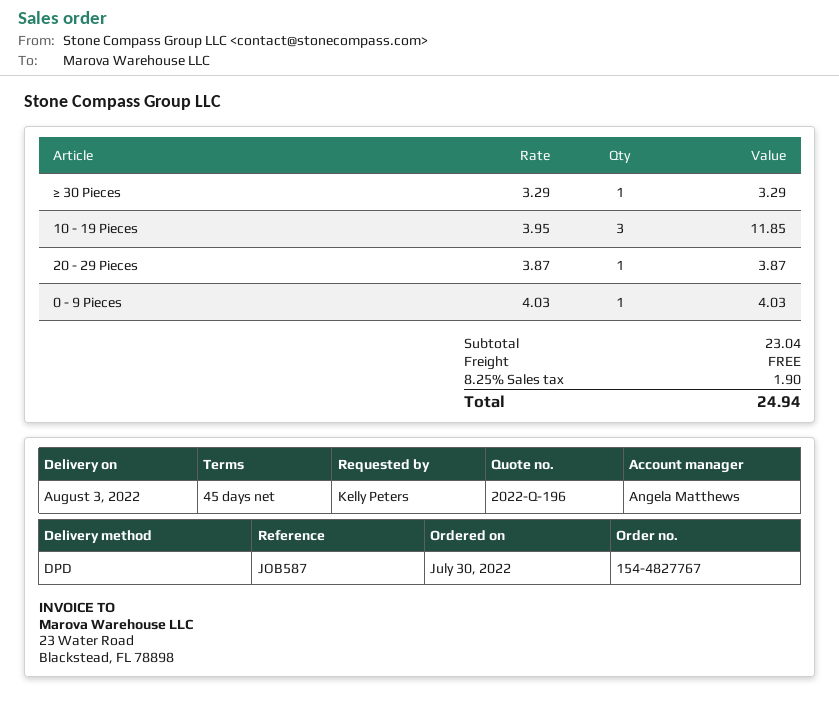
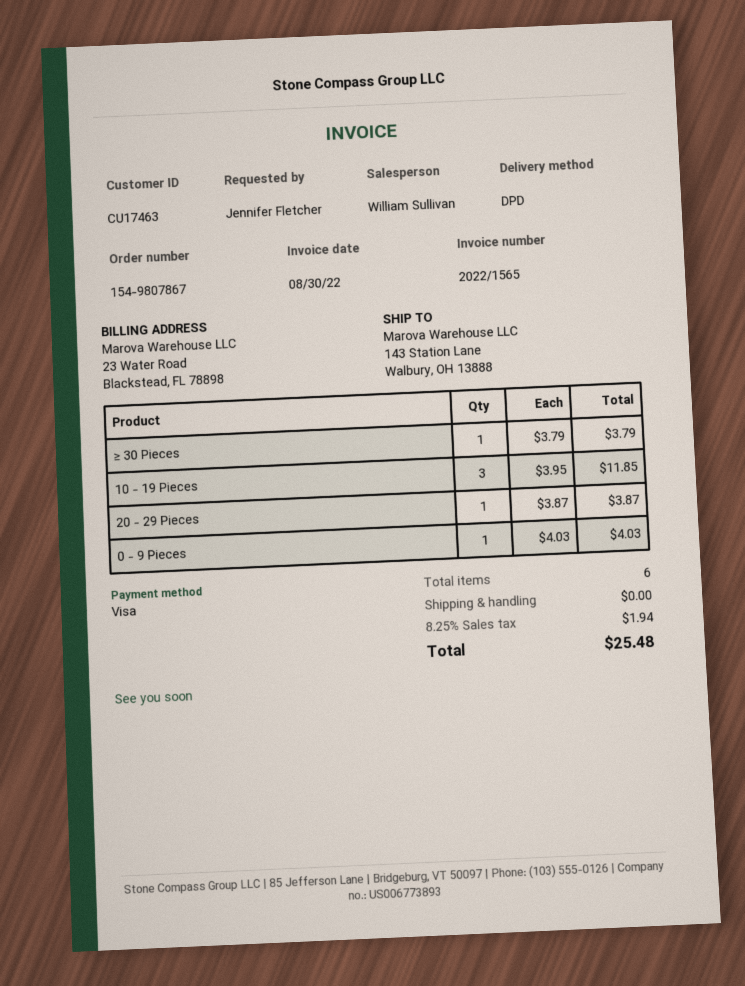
order number: 154-4827767 -> 154-9807867
ordered by: Kelly Peters -> Jennifer Fletcher
sales rep: Angela Matthews -> William Sullivan
≥ 30 Pieces: 1 x 3.29 = 3.29 -> 1 x 3.79 = 3.79
tax: 8.25% = 1.90 -> 8.25% = 1.94
total: 24.94 -> 25.48

